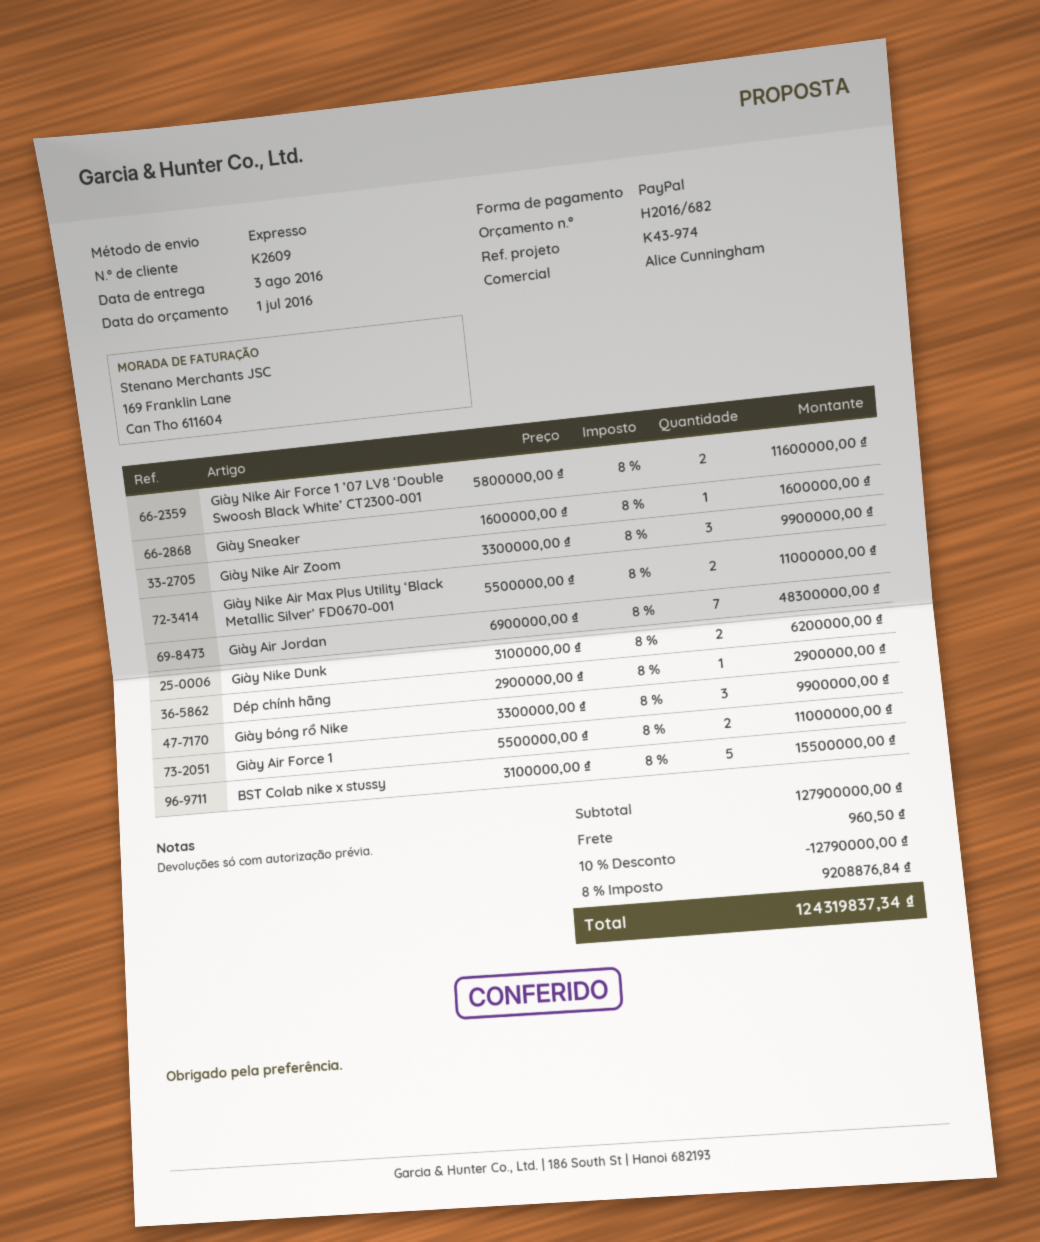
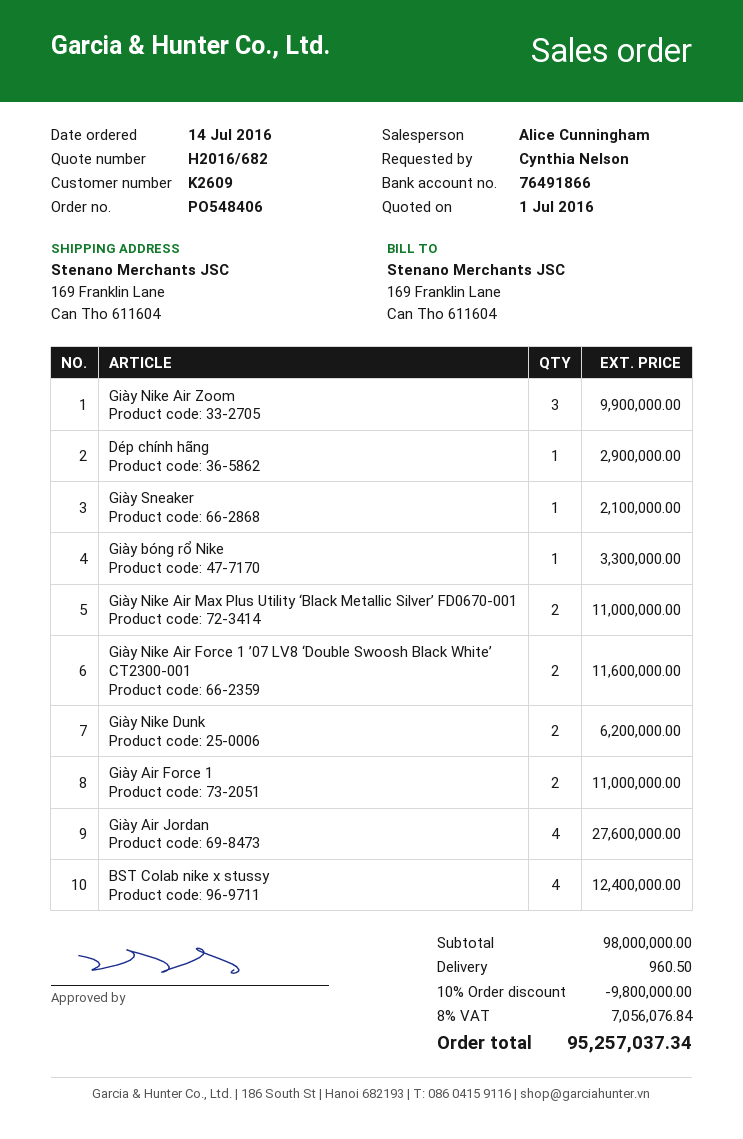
Giày Sneaker: 1 for 1600000.00 -> 1 for 2100000.00
Giày Air Jordan: 7 for 48300000.00 -> 4 for 27600000.00
Giày bóng rổ Nike: 3 for 9900000.00 -> 1 for 3300000.00
BST Colab nike x stussy: 5 for 15500000.00 -> 4 for 12400000.00
subtotal: 127900000.00 -> 98000000.00
discount: 10% = 12790000.00 -> 10% = 9800000.00
tax: 8% = 9208876.84 -> 8% = 7056076.84
total: 124319837.34 -> 95257037.34

